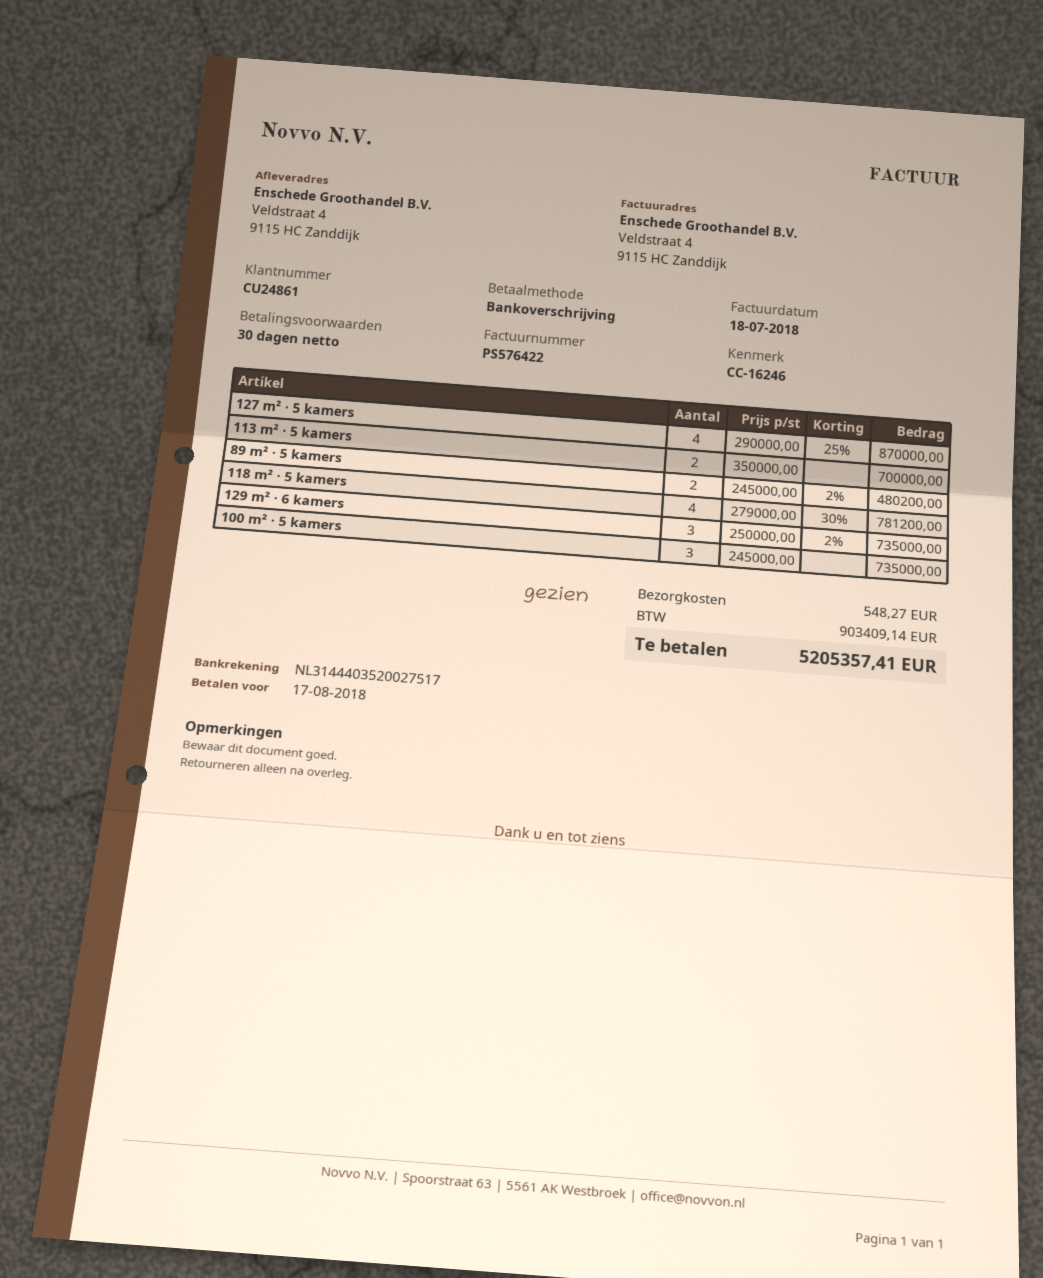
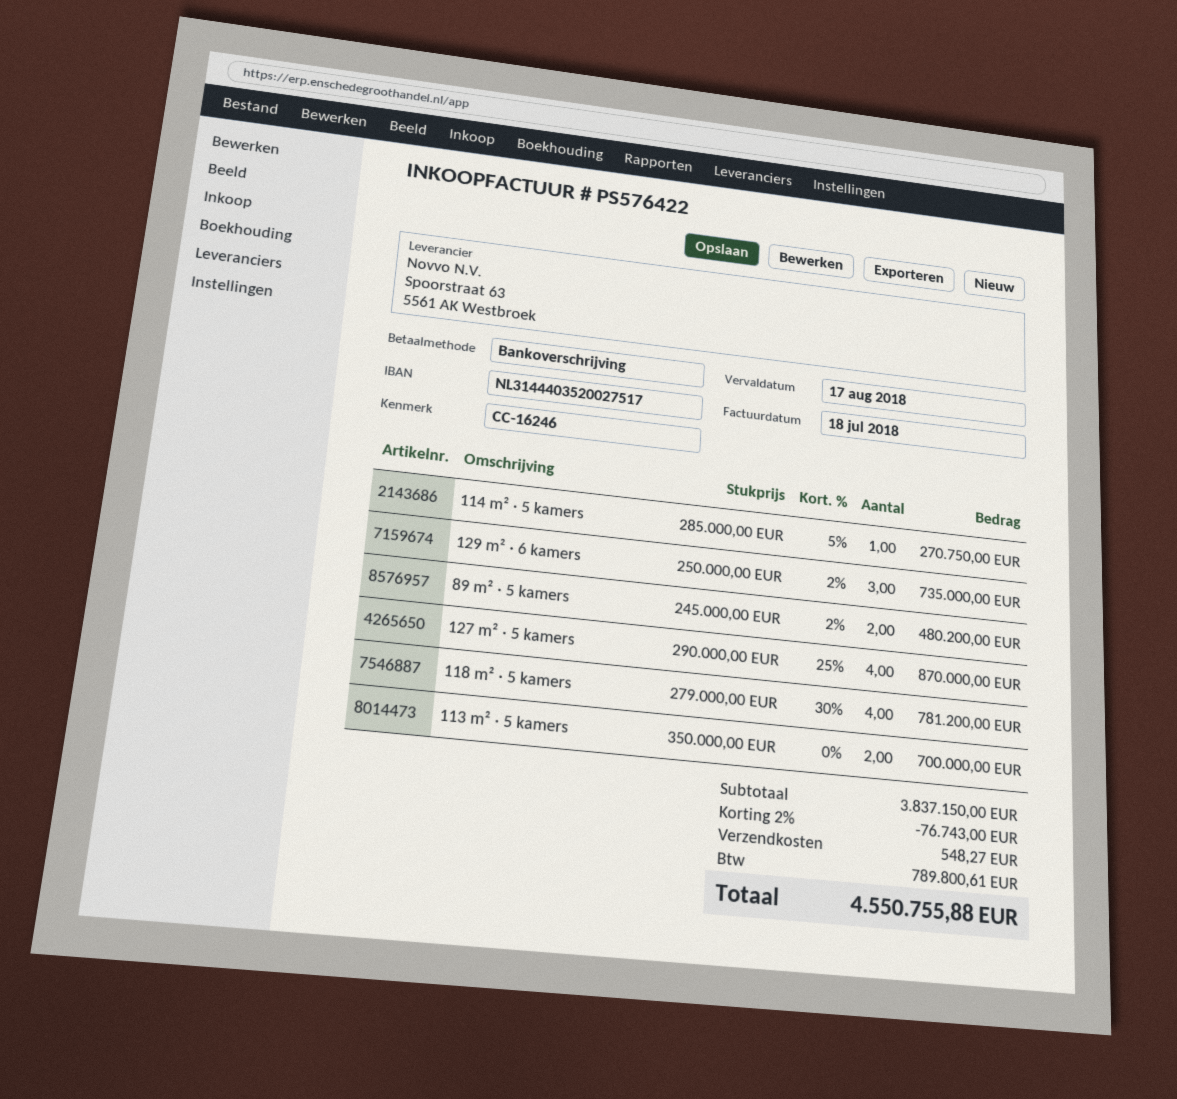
100 m² · 5 kamers: 3 x 245000.00 = 735000.00 -> none
114 m² · 5 kamers: none -> 1 x 285000.00 - 5% = 270750.00
discount: none -> 2% = 76743.00
tax: 903409.14 -> 789800.61
total: 5205357.41 -> 4550755.88

